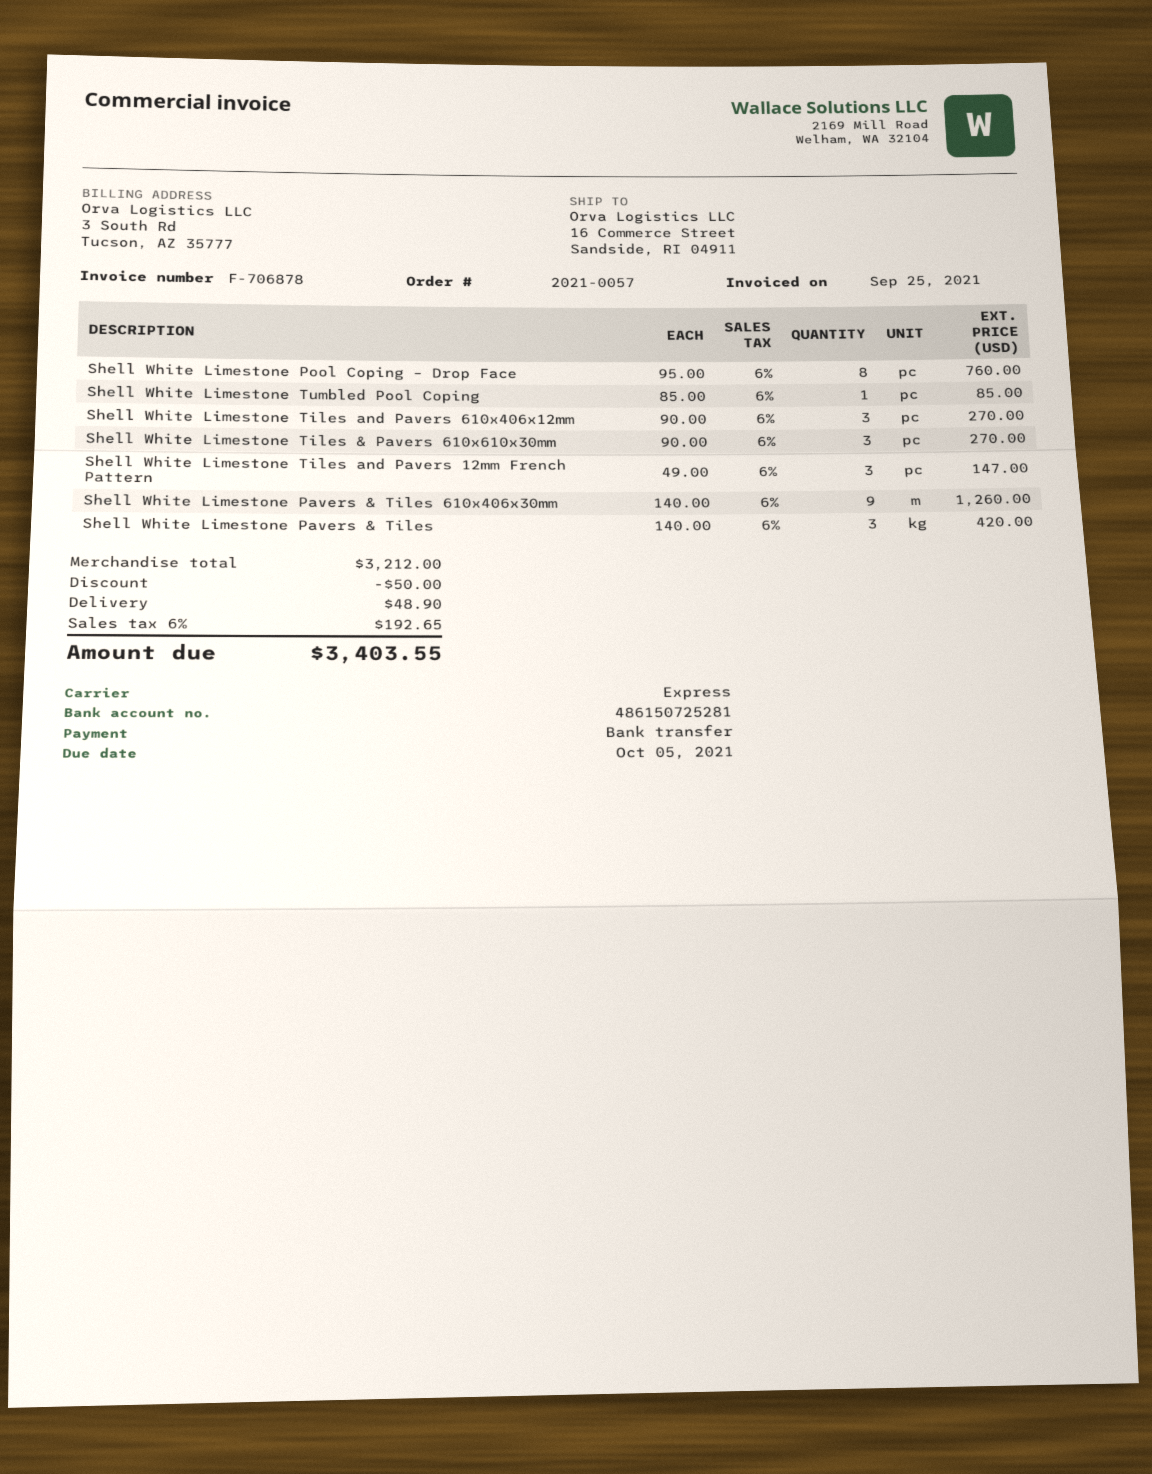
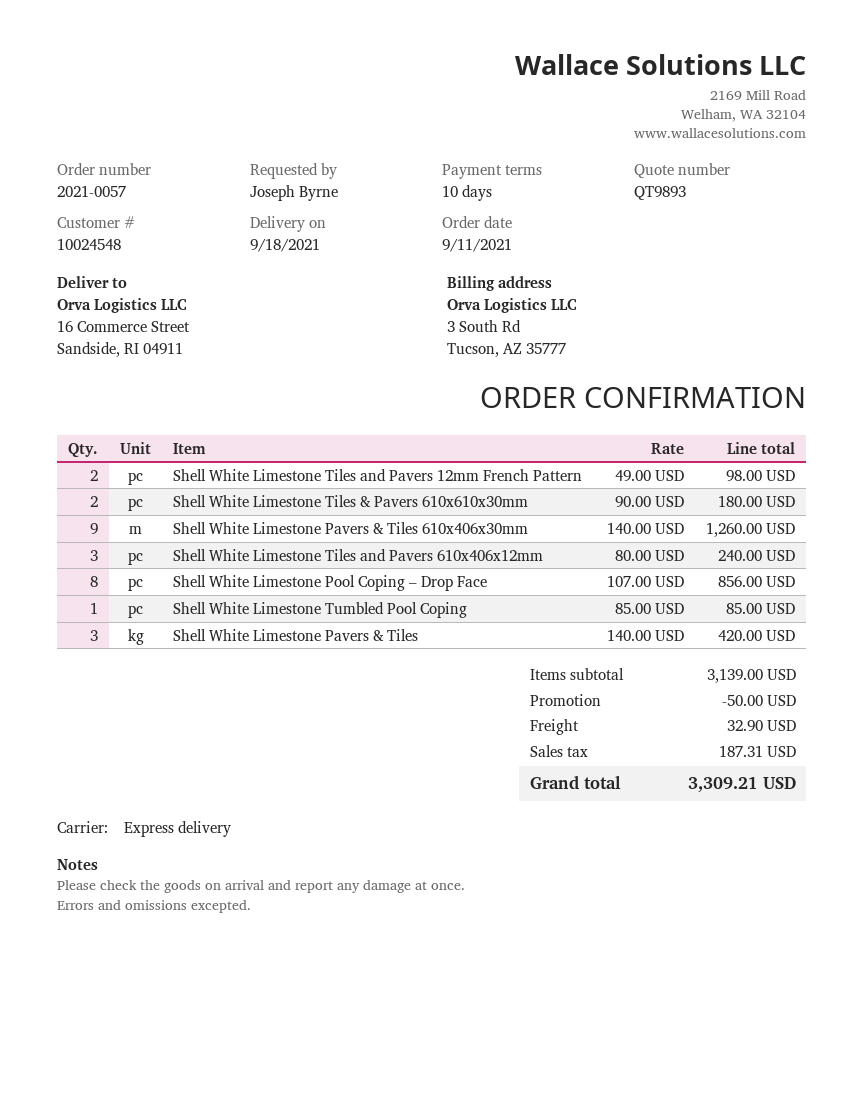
Shell White Limestone Pool Coping – Drop Face: 8 x 95.00 = 760.00 -> 8 x 107.00 = 856.00
Shell White Limestone Tiles and Pavers 610x406x12mm: 3 x 90.00 = 270.00 -> 3 x 80.00 = 240.00
Shell White Limestone Tiles & Pavers 610x610x30mm: 3 x 90.00 = 270.00 -> 2 x 90.00 = 180.00
Shell White Limestone Tiles and Pavers 12mm French Pattern: 3 x 49.00 = 147.00 -> 2 x 49.00 = 98.00
subtotal: 3212.00 -> 3139.00
shipping: 48.90 -> 32.90
tax: 192.65 -> 187.31
total: 3403.55 -> 3309.21

